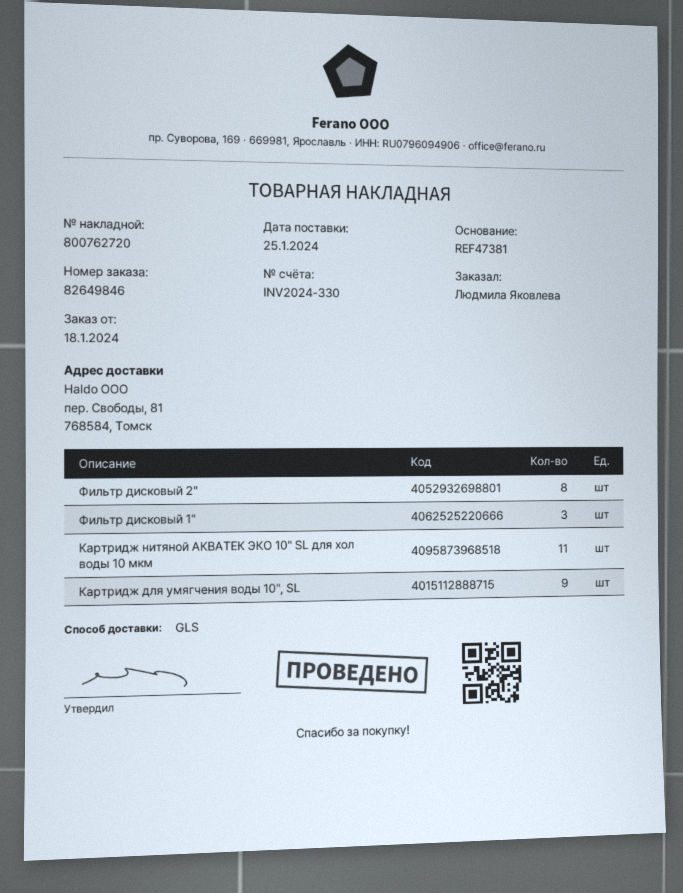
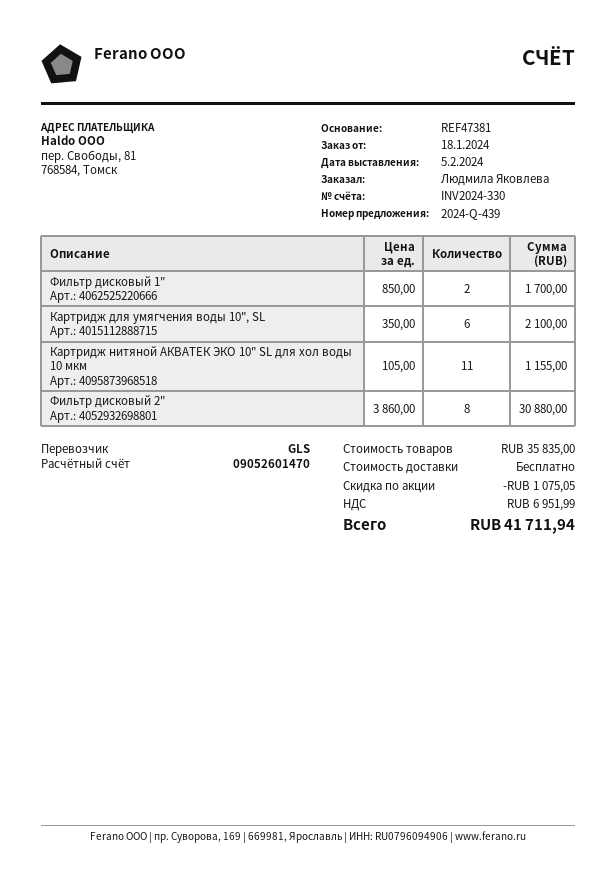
Фильтр дисковый 1": 3 -> 2
Картридж для умягчения воды 10", SL: 9 -> 6

